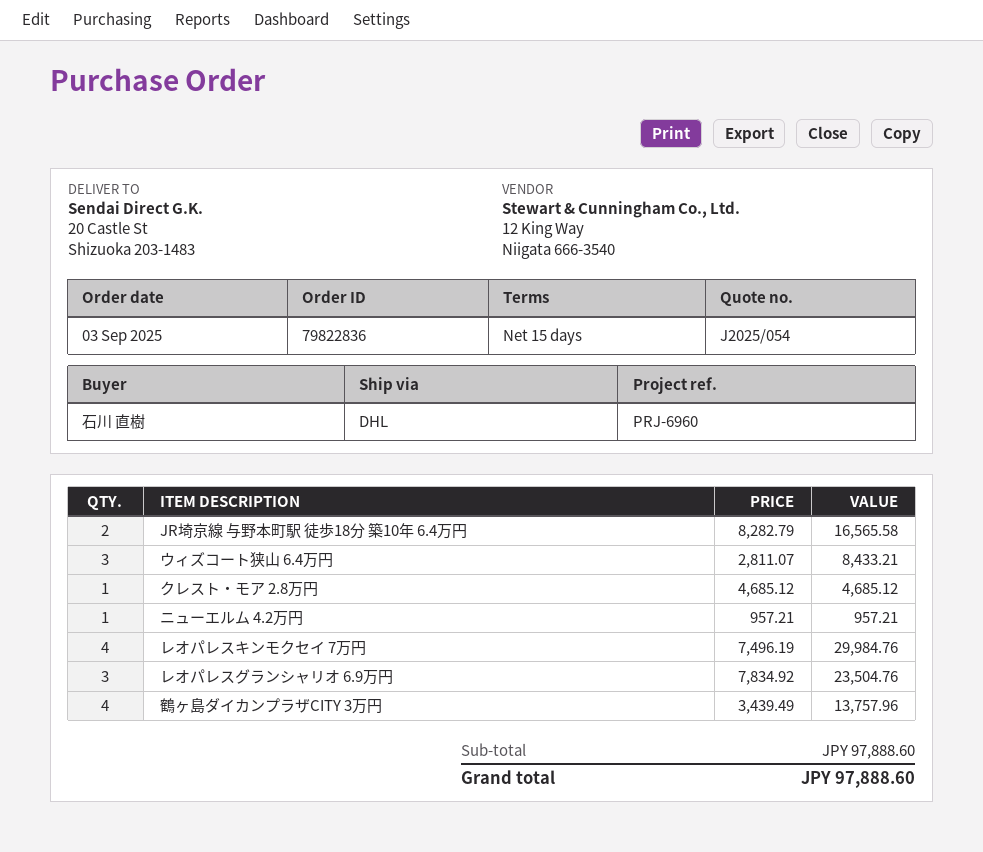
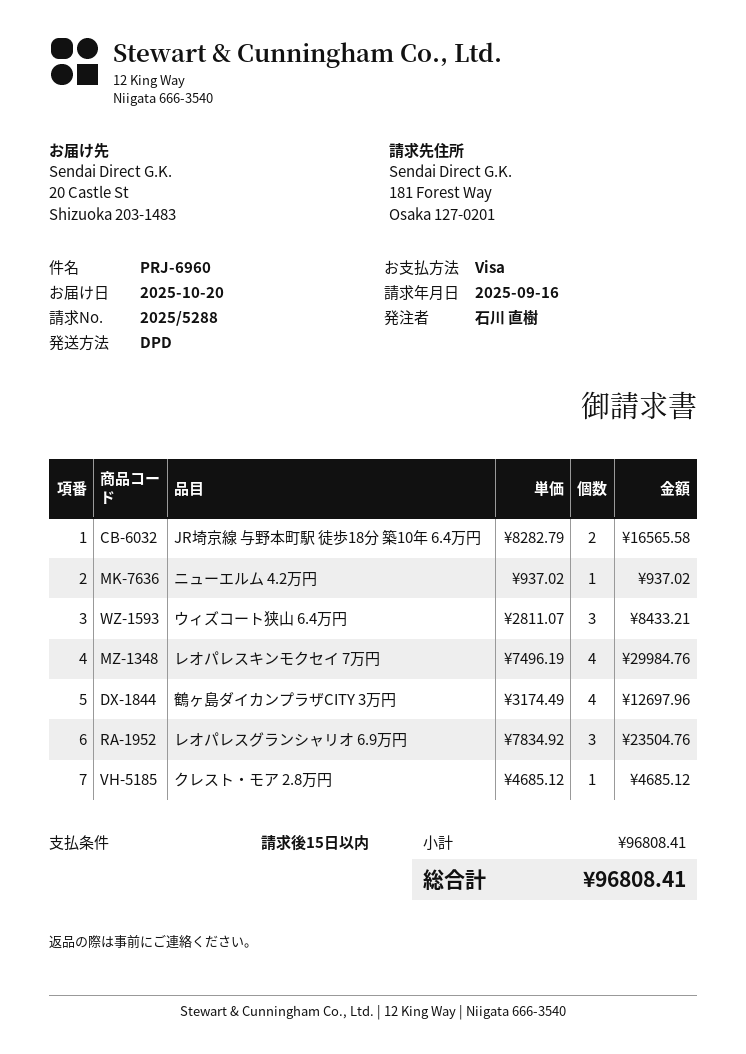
shipping method: DHL -> DPD
ニューエルム 4.2万円: 1 x 957.21 = 957.21 -> 1 x 937.02 = 937.02
鶴ヶ島ダイカンプラザCITY 3万円: 4 x 3439.49 = 13757.96 -> 4 x 3174.49 = 12697.96
subtotal: 97888.60 -> 96808.41
total: 97888.60 -> 96808.41

